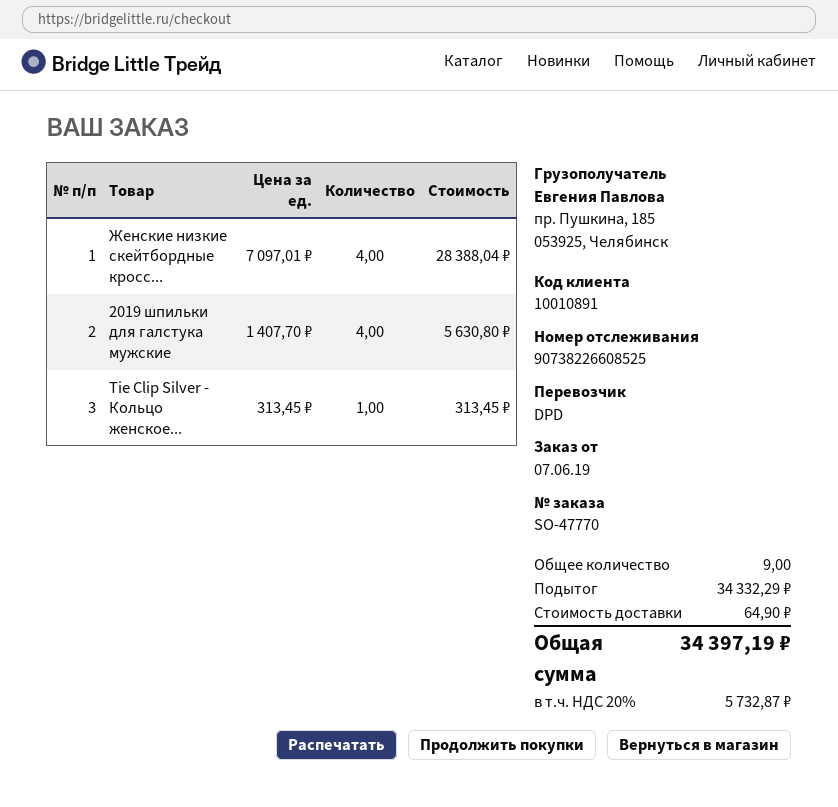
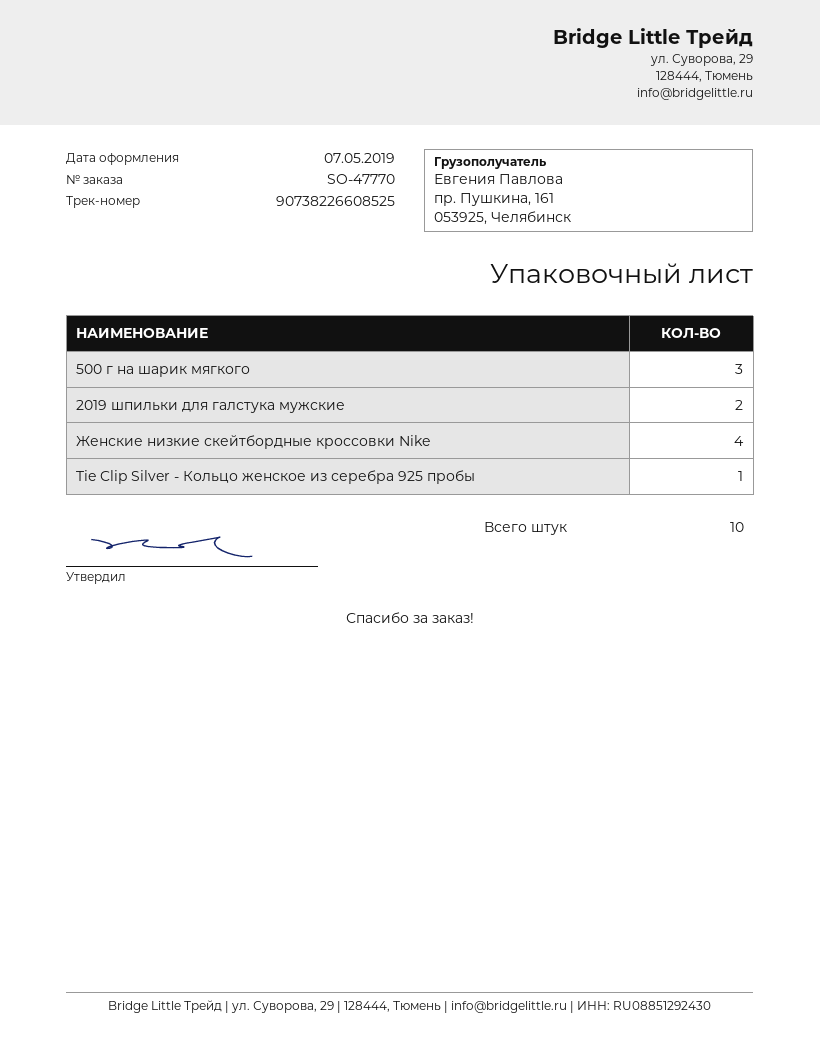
order date: 2019-06-07 -> 2019-05-07
ship to: пр. Пушкина, 185, 053925, Челябинск -> пр. Пушкина, 161, 053925, Челябинск
2019 шпильки для галстука мужские: 4 -> 2
500 г на шарик мягкого: none -> 3
total quantity: 9 -> 10

